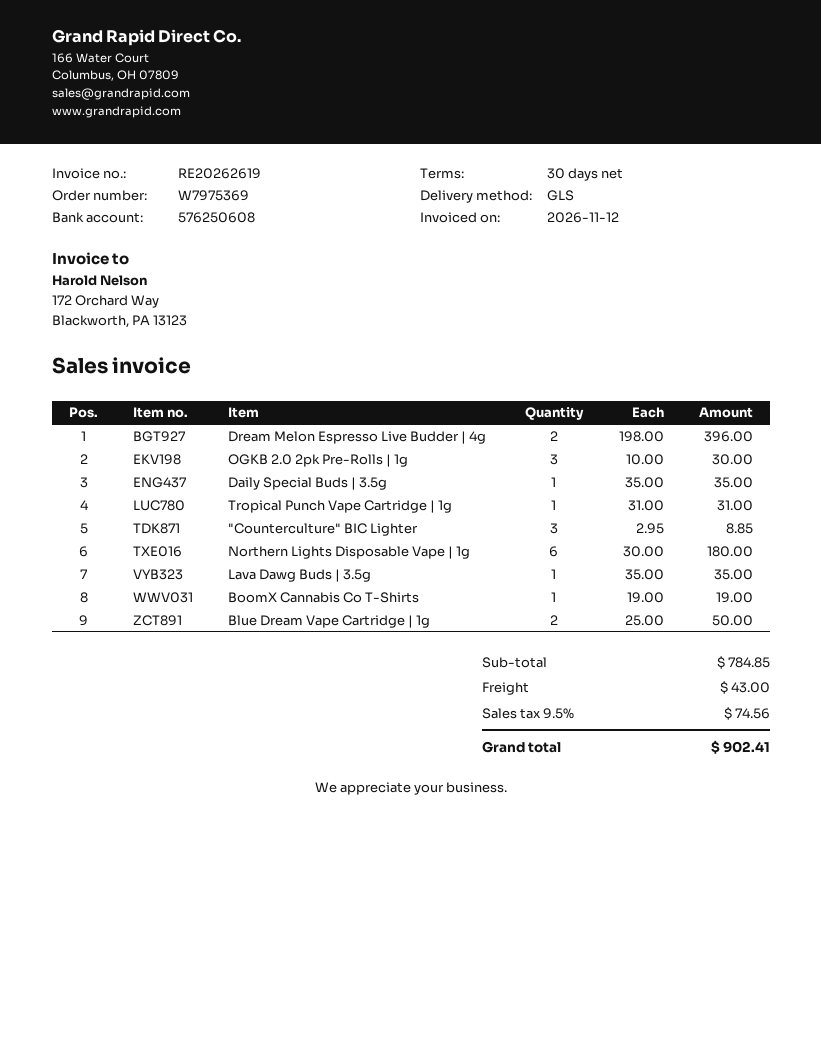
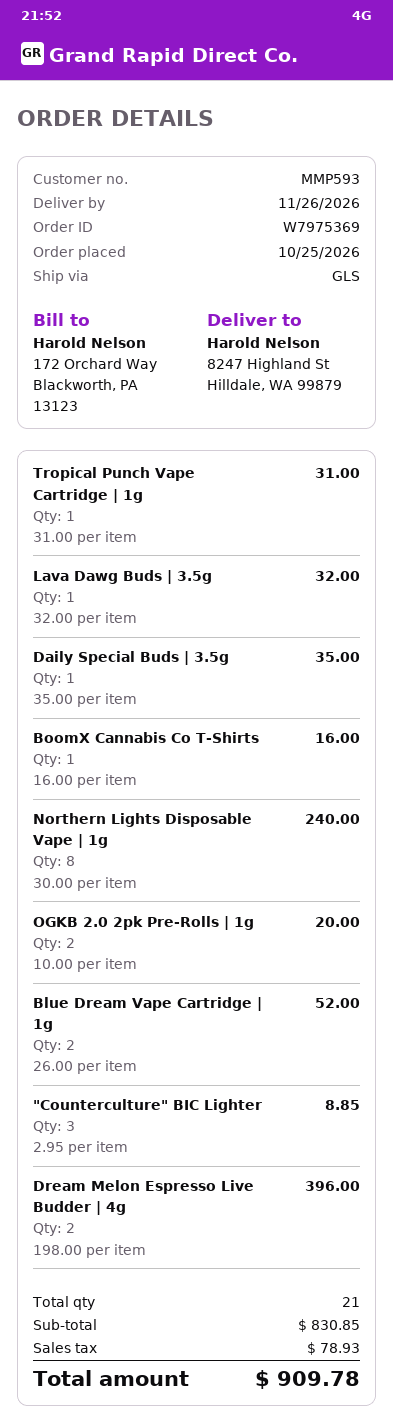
OGKB 2.0 2pk Pre-Rolls | 1g: 3 x 10.00 = 30.00 -> 2 x 10.00 = 20.00
Northern Lights Disposable Vape | 1g: 6 x 30.00 = 180.00 -> 8 x 30.00 = 240.00
Lava Dawg Buds | 3.5g: 1 x 35.00 = 35.00 -> 1 x 32.00 = 32.00
BoomX Cannabis Co T-Shirts: 1 x 19.00 = 19.00 -> 1 x 16.00 = 16.00
Blue Dream Vape Cartridge | 1g: 2 x 25.00 = 50.00 -> 2 x 26.00 = 52.00
subtotal: 784.85 -> 830.85
shipping: 43.00 -> none
tax: 74.56 -> 78.93
total: 902.41 -> 909.78

